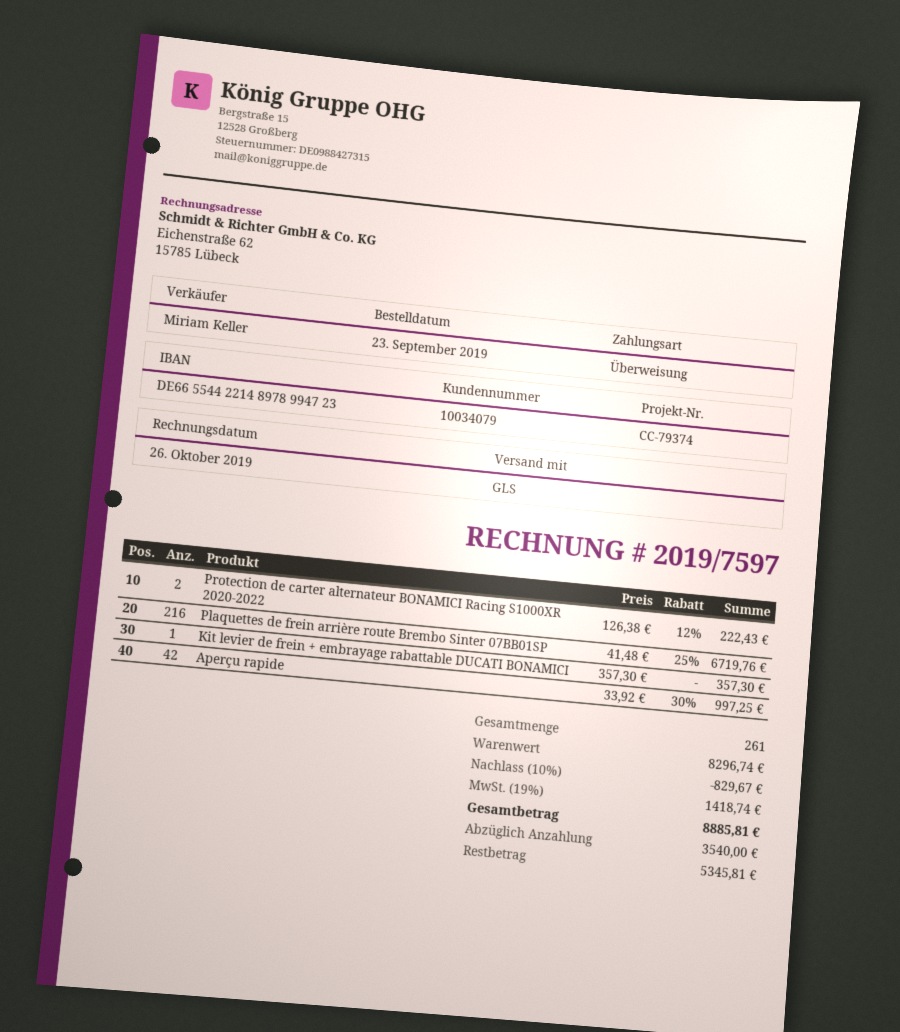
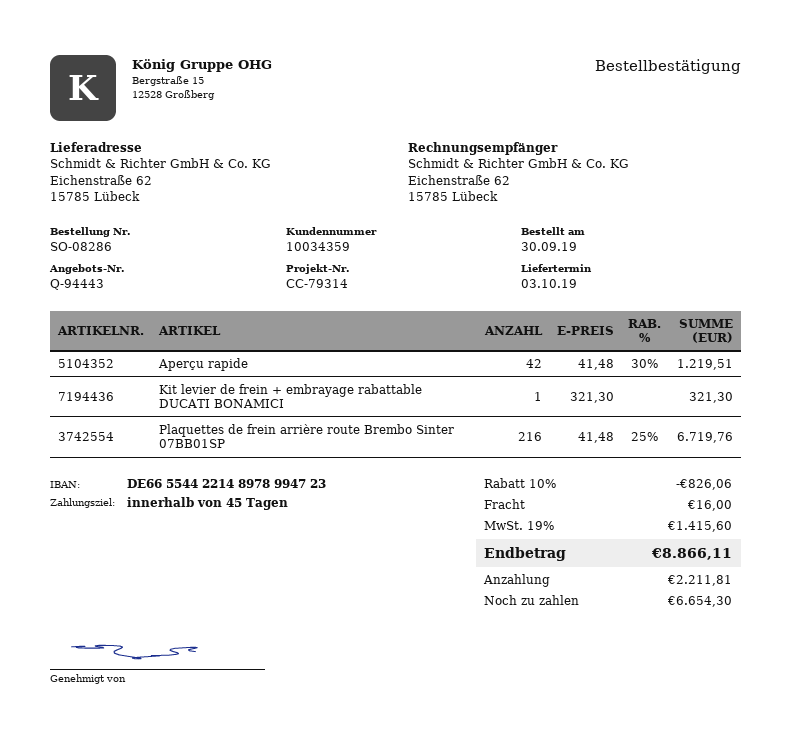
order date: 2019-09-23 -> 2019-09-30
customer number: 10034079 -> 10034359
reference: CC-79374 -> CC-79314
Protection de carter alternateur BONAMICI Racing S1000XR 2020-2022: 2 x 126.38 - 12% = 222.43 -> none
Kit levier de frein + embrayage rabattable DUCATI BONAMICI: 1 x 357.30 = 357.30 -> 1 x 321.30 = 321.30
Aperçu rapide: 42 x 33.92 - 30% = 997.25 -> 42 x 41.48 - 30% = 1219.51
discount: 10% = 829.67 -> 10% = 826.06
shipping: none -> 16.00
tax: 19% = 1418.74 -> 19% = 1415.60
total: 8885.81 -> 8866.11
deposit: 3540.00 -> 2211.81
balance: 5345.81 -> 6654.30

